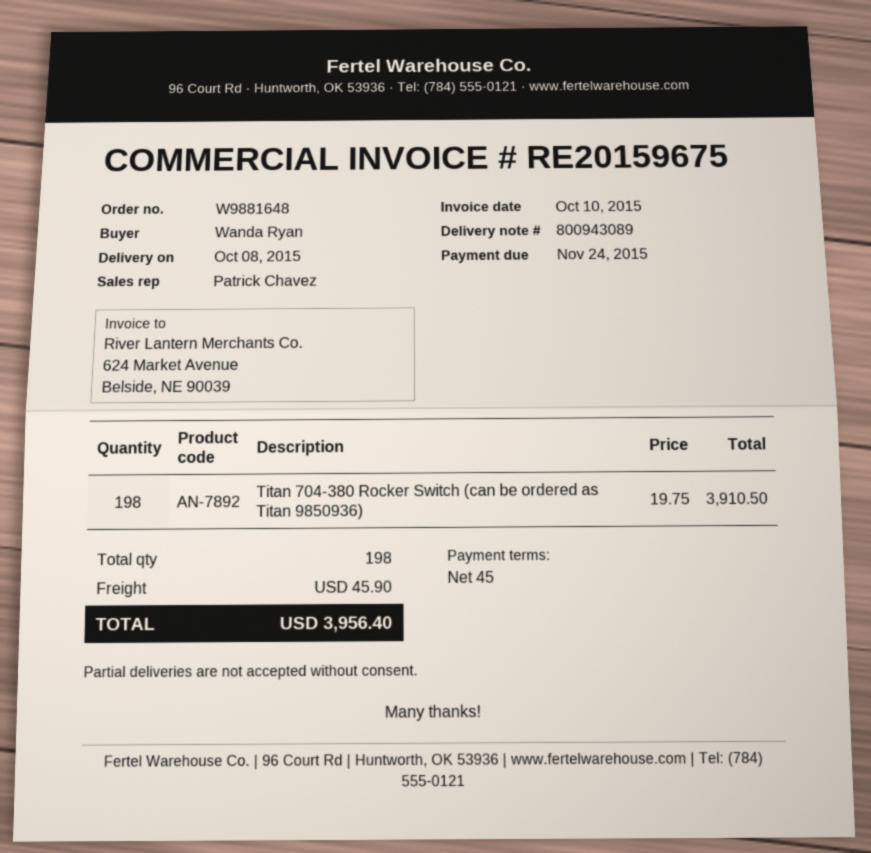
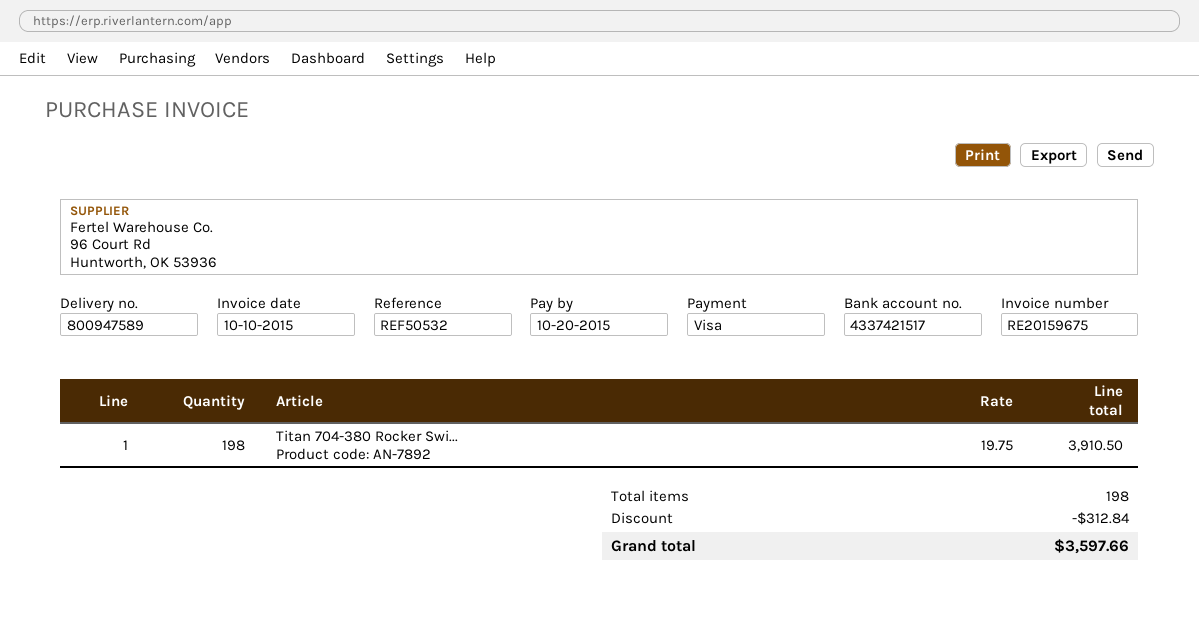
delivery note number: 800943089 -> 800947589
due date: 2015-11-24 -> 2015-10-20
discount: none -> 312.84
shipping: 45.90 -> none
total: 3956.40 -> 3597.66

